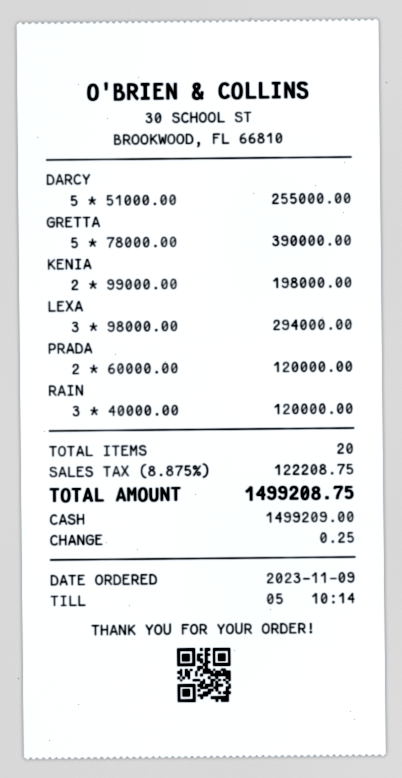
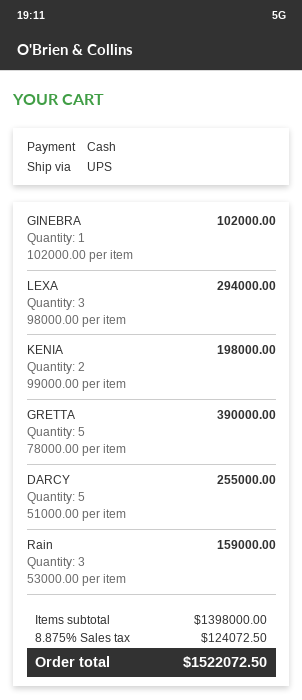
PRADA: 2 x 60000.00 = 120000.00 -> none
RAIN: 3 x 40000.00 = 120000.00 -> 3 x 53000.00 = 159000.00
GINEBRA: none -> 1 x 102000.00 = 102000.00
tax: 8.875% = 122208.75 -> 8.875% = 124072.50
total: 1499208.75 -> 1522072.50

